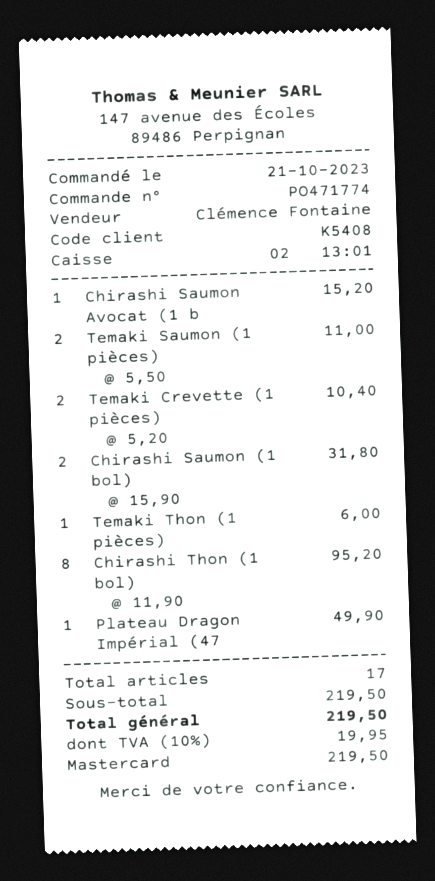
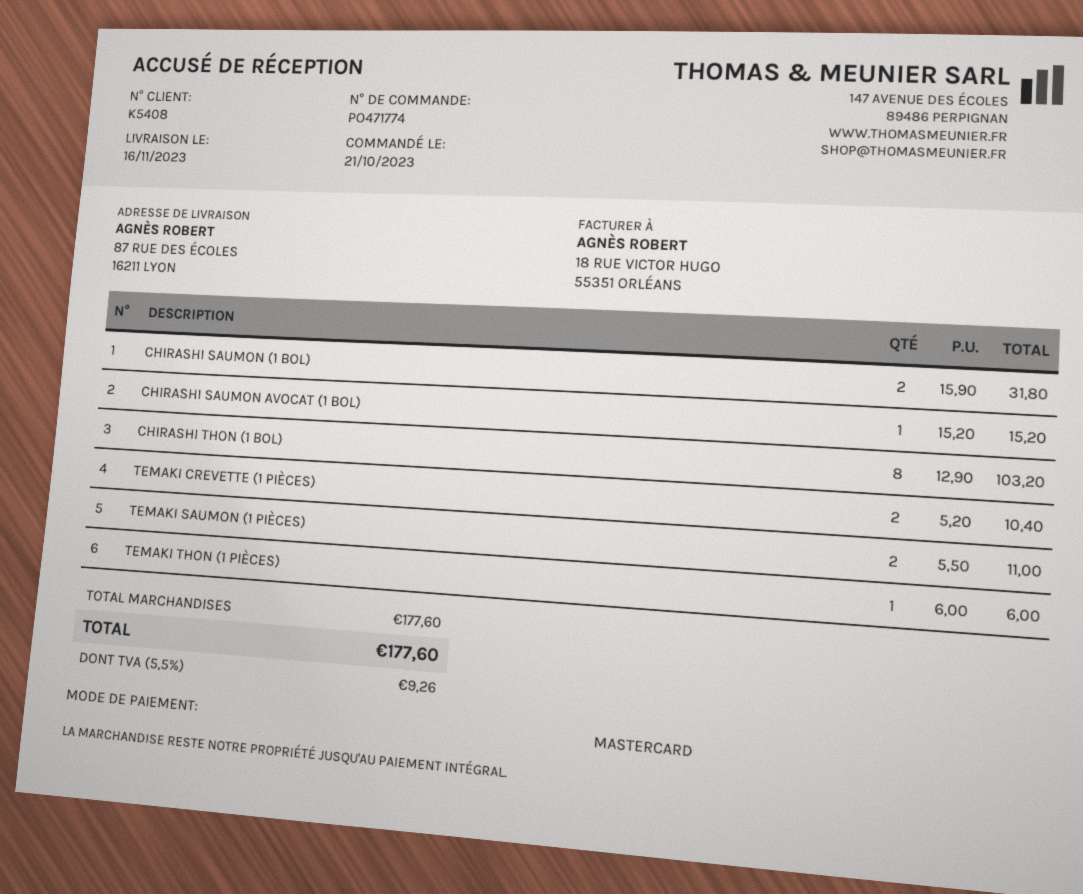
Chirashi Thon (1 bol): 8 x 11.90 = 95.20 -> 8 x 12.90 = 103.20
Plateau Dragon Impérial (47: 1 x 49.90 = 49.90 -> none
subtotal: 219.50 -> 177.60
tax: 10% = 19.95 -> 5.5% = 9.26
total: 219.50 -> 177.60

